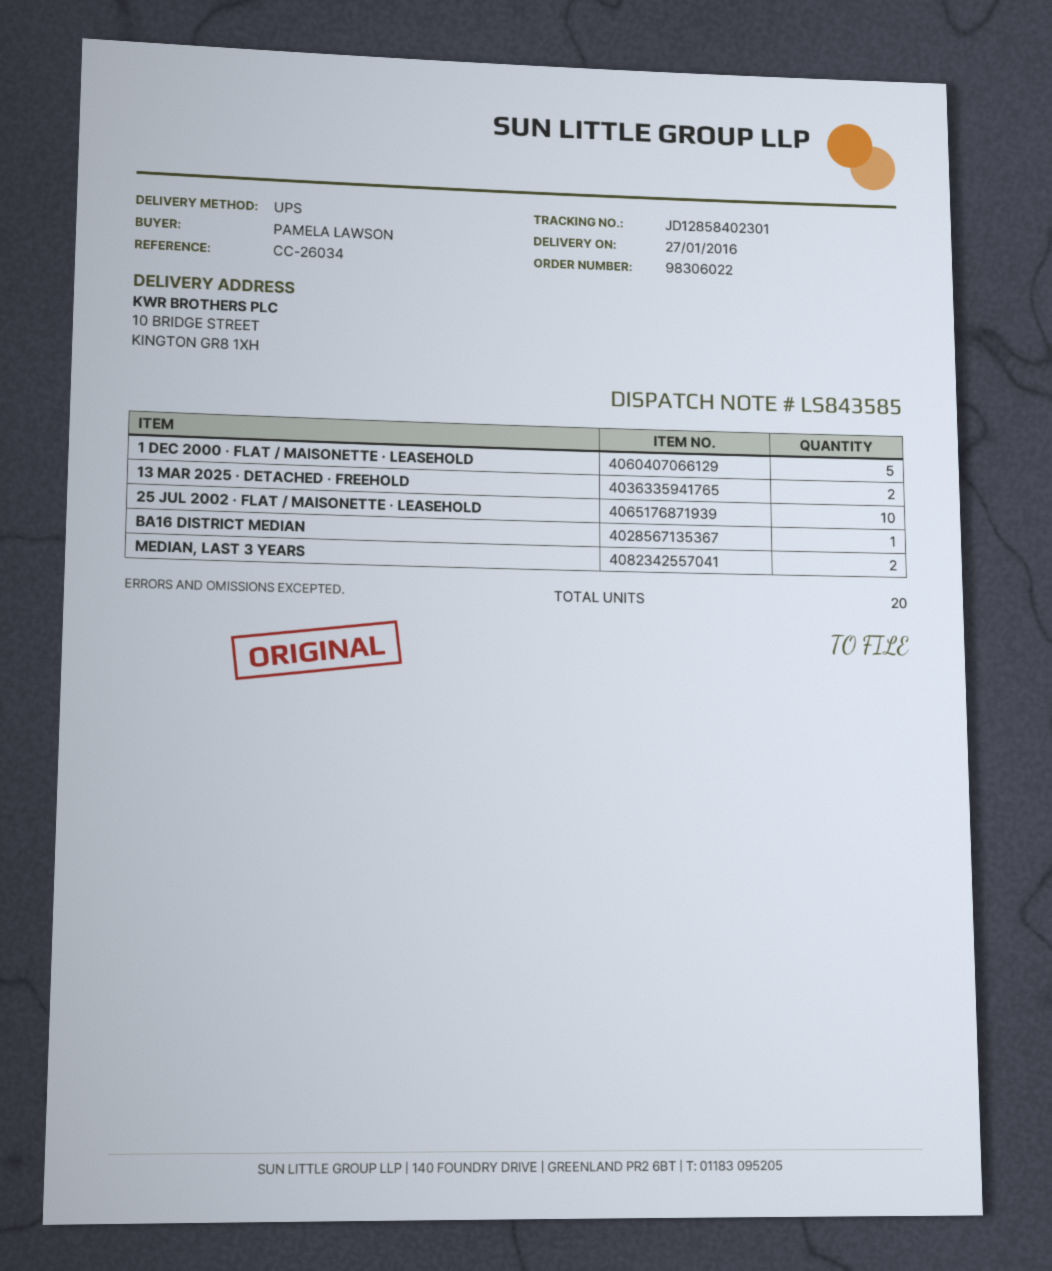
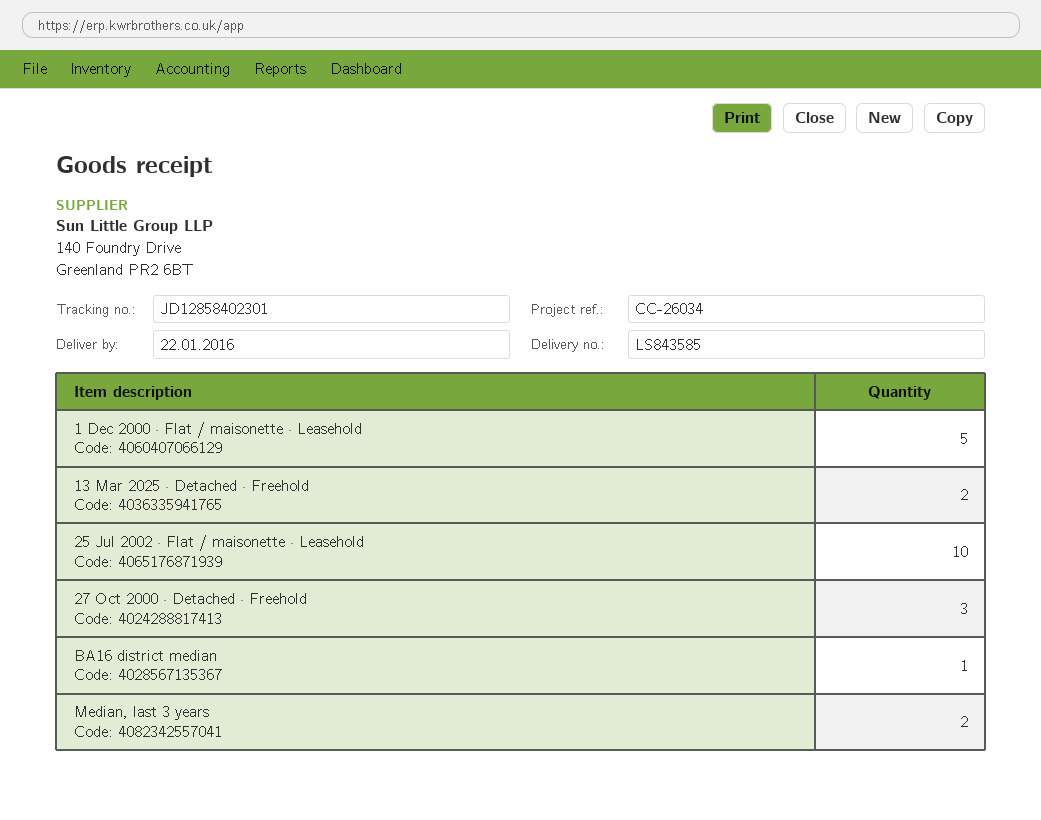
delivery date: 2016-01-27 -> 2016-01-22
27 Oct 2000 · Detached · Freehold: none -> 3

